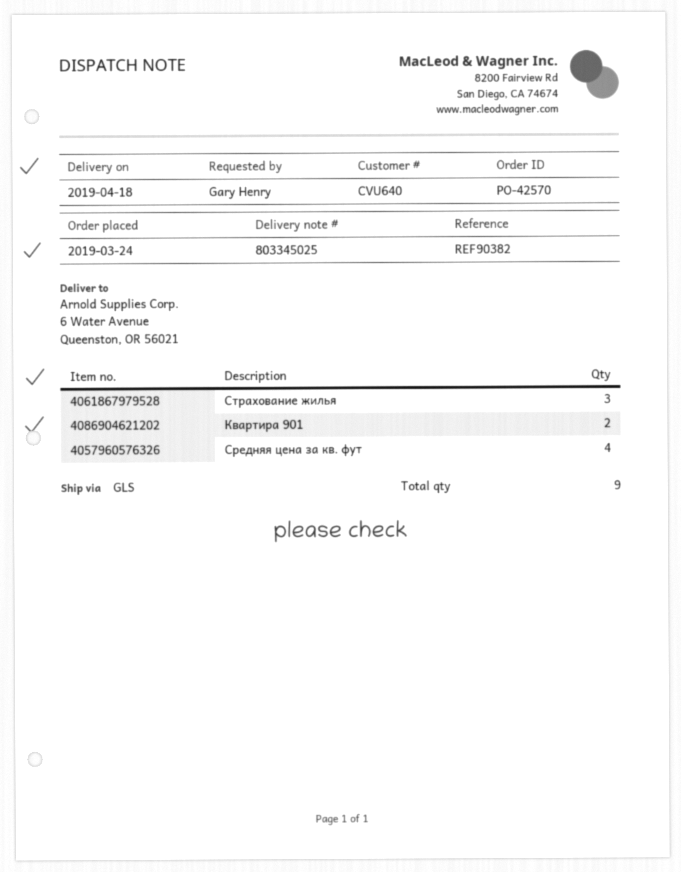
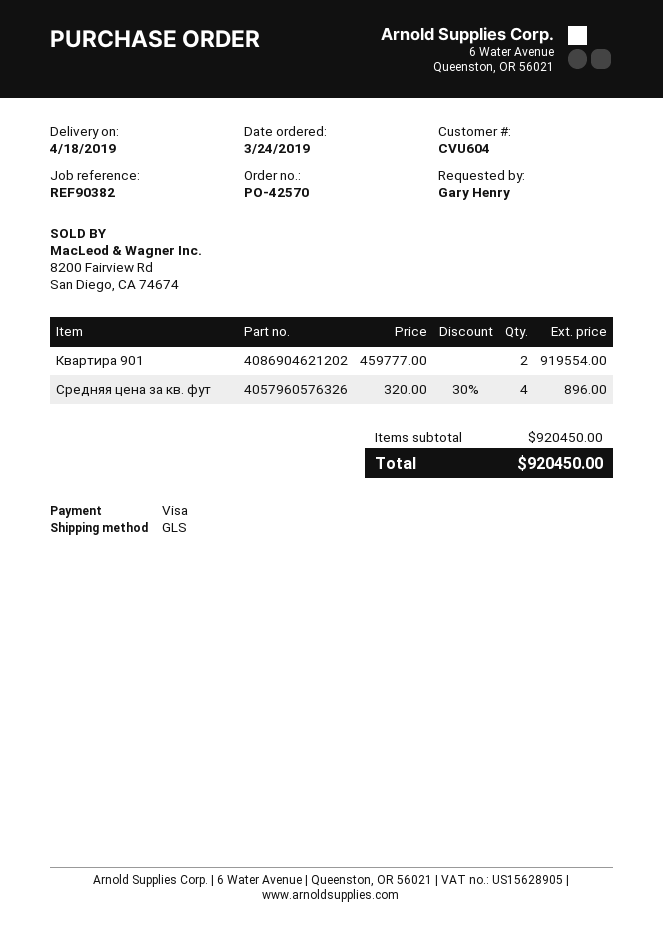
customer number: CVU640 -> CVU604
Страхование жилья: 3 -> none

